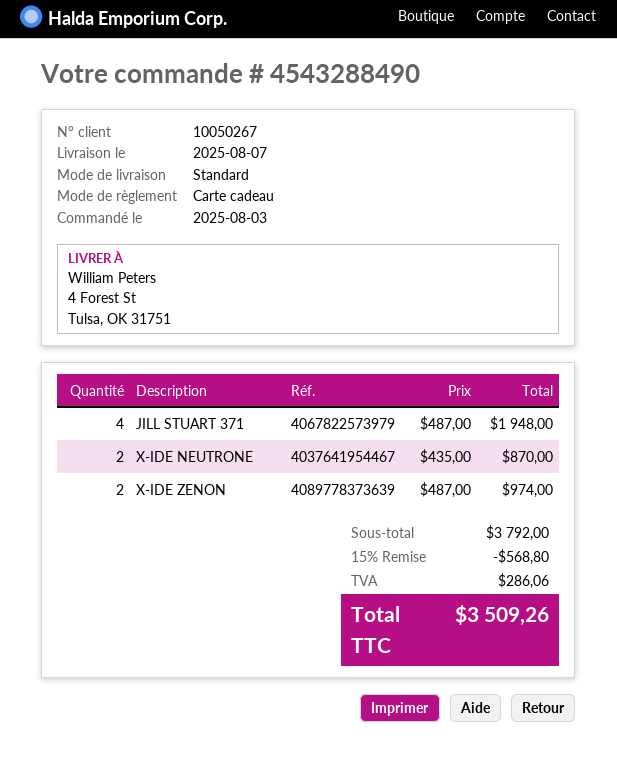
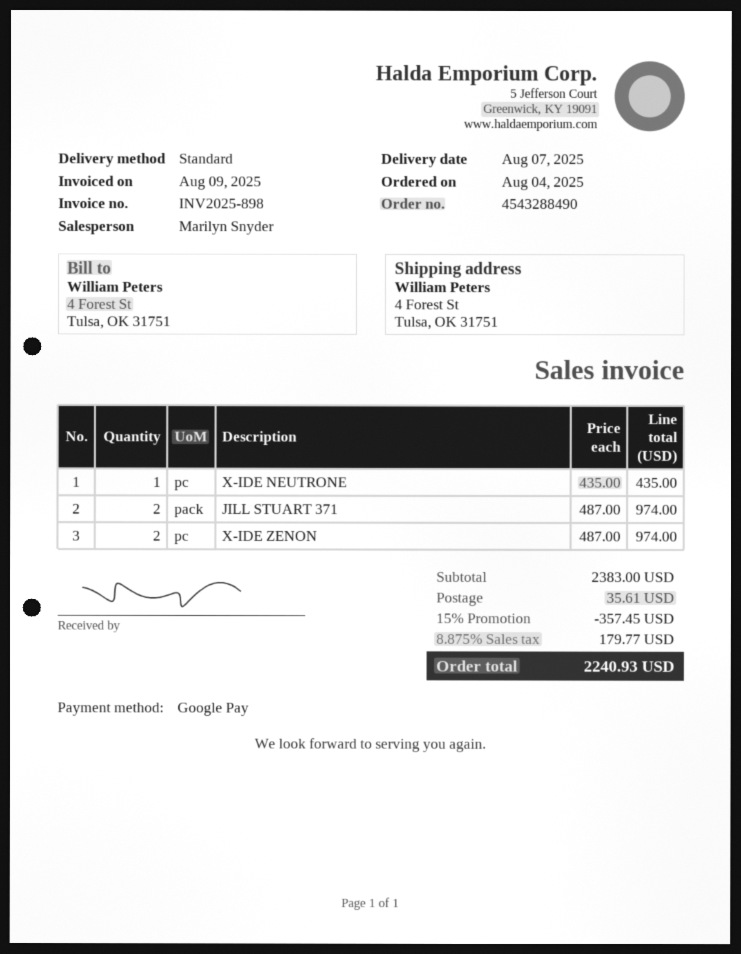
order date: 2025-08-03 -> 2025-08-04
payment method: gift card -> Google Pay
JILL STUART 371: 4 x 487.00 = 1948.00 -> 2 x 487.00 = 974.00
X-IDE NEUTRONE: 2 x 435.00 = 870.00 -> 1 x 435.00 = 435.00
subtotal: 3792.00 -> 2383.00
discount: 15% = 568.80 -> 15% = 357.45
shipping: none -> 35.61
tax: 286.06 -> 179.77
total: 3509.26 -> 2240.93

